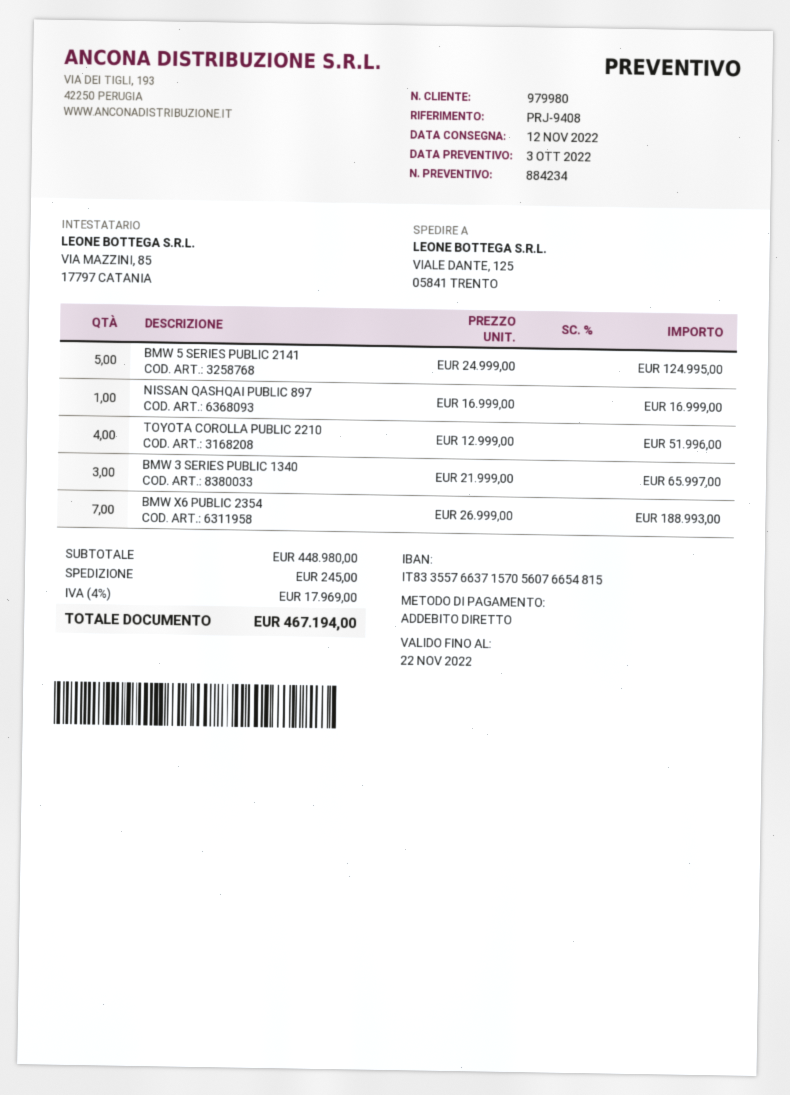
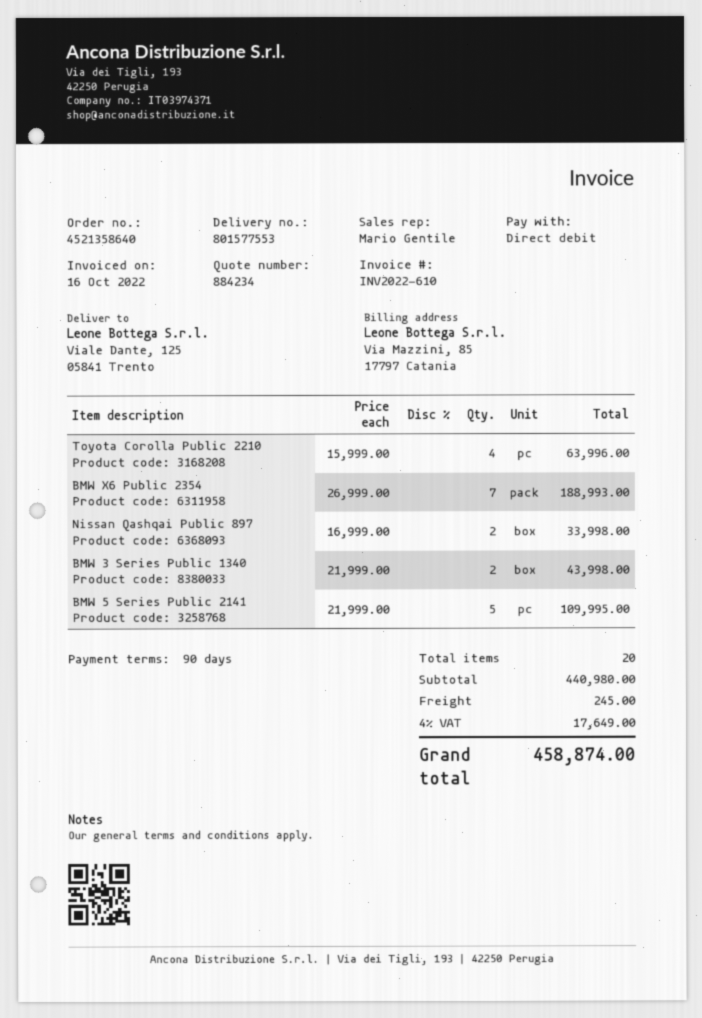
BMW 5 SERIES PUBLIC 2141: 5 x 24999.00 = 124995.00 -> 5 x 21999.00 = 109995.00
NISSAN QASHQAI PUBLIC 897: 1 x 16999.00 = 16999.00 -> 2 x 16999.00 = 33998.00
TOYOTA COROLLA PUBLIC 2210: 4 x 12999.00 = 51996.00 -> 4 x 15999.00 = 63996.00
BMW 3 SERIES PUBLIC 1340: 3 x 21999.00 = 65997.00 -> 2 x 21999.00 = 43998.00
subtotal: 448980.00 -> 440980.00
tax: 4% = 17969.00 -> 4% = 17649.00
total: 467194.00 -> 458874.00

